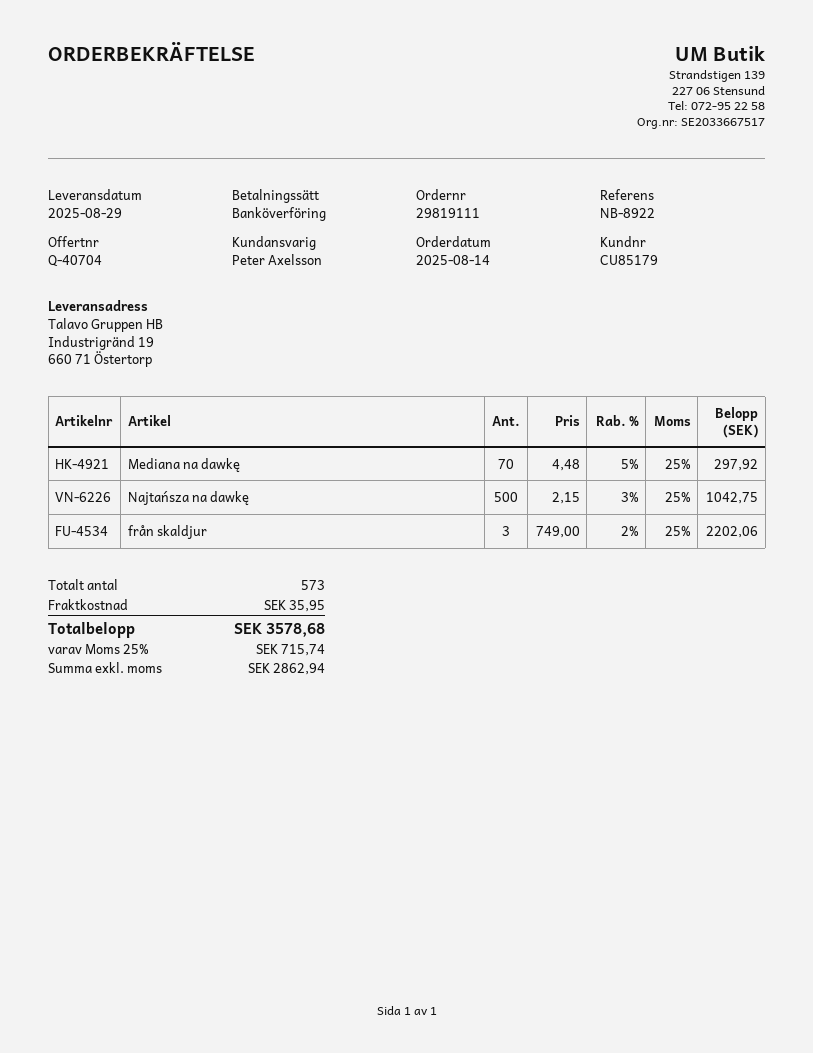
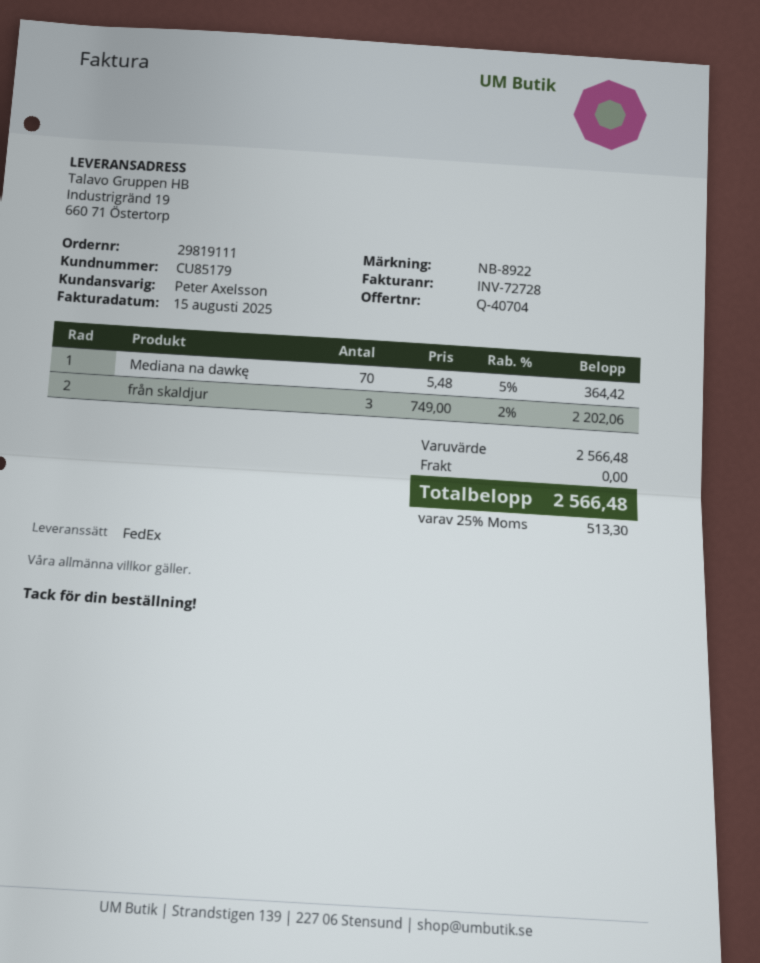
Mediana na dawkę: 70 x 4.48 - 5% = 297.92 -> 70 x 5.48 - 5% = 364.42
Najtańsza na dawkę: 500 x 2.15 - 3% = 1042.75 -> none
shipping: 35.95 -> 0.00
tax: 25% = 715.74 -> 25% = 513.30
total: 3578.68 -> 2566.48

